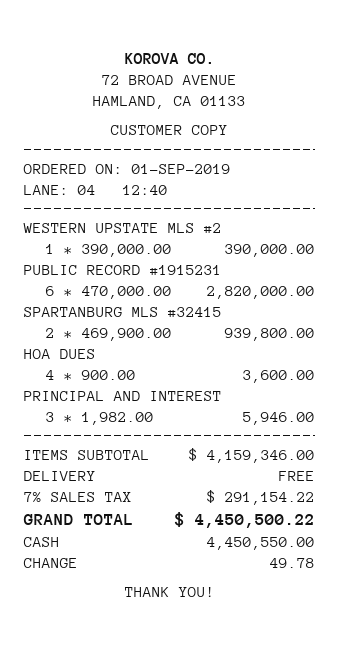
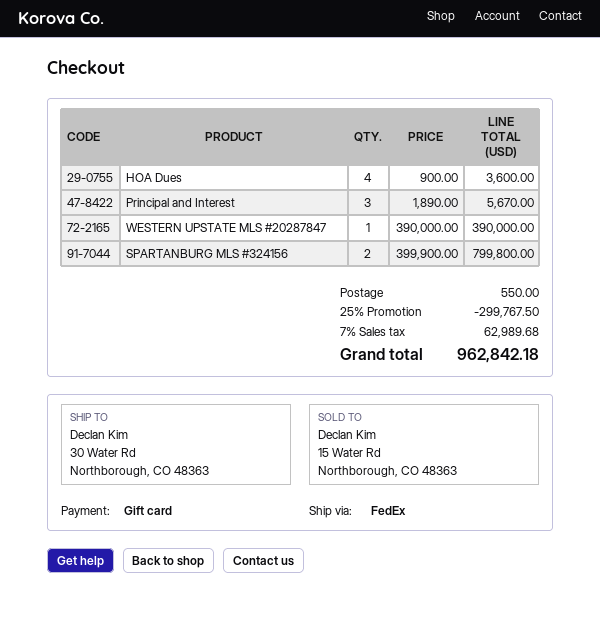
payment method: cash -> gift card
PUBLIC RECORD #1915231: 6 x 470000.00 = 2820000.00 -> none
SPARTANBURG MLS #32415: 2 x 469900.00 = 939800.00 -> 2 x 399900.00 = 799800.00
PRINCIPAL AND INTEREST: 3 x 1982.00 = 5946.00 -> 3 x 1890.00 = 5670.00
discount: none -> 25% = 299767.50
shipping: 0.00 -> 550.00
tax: 7% = 291154.22 -> 7% = 62989.68
total: 4450500.22 -> 962842.18

